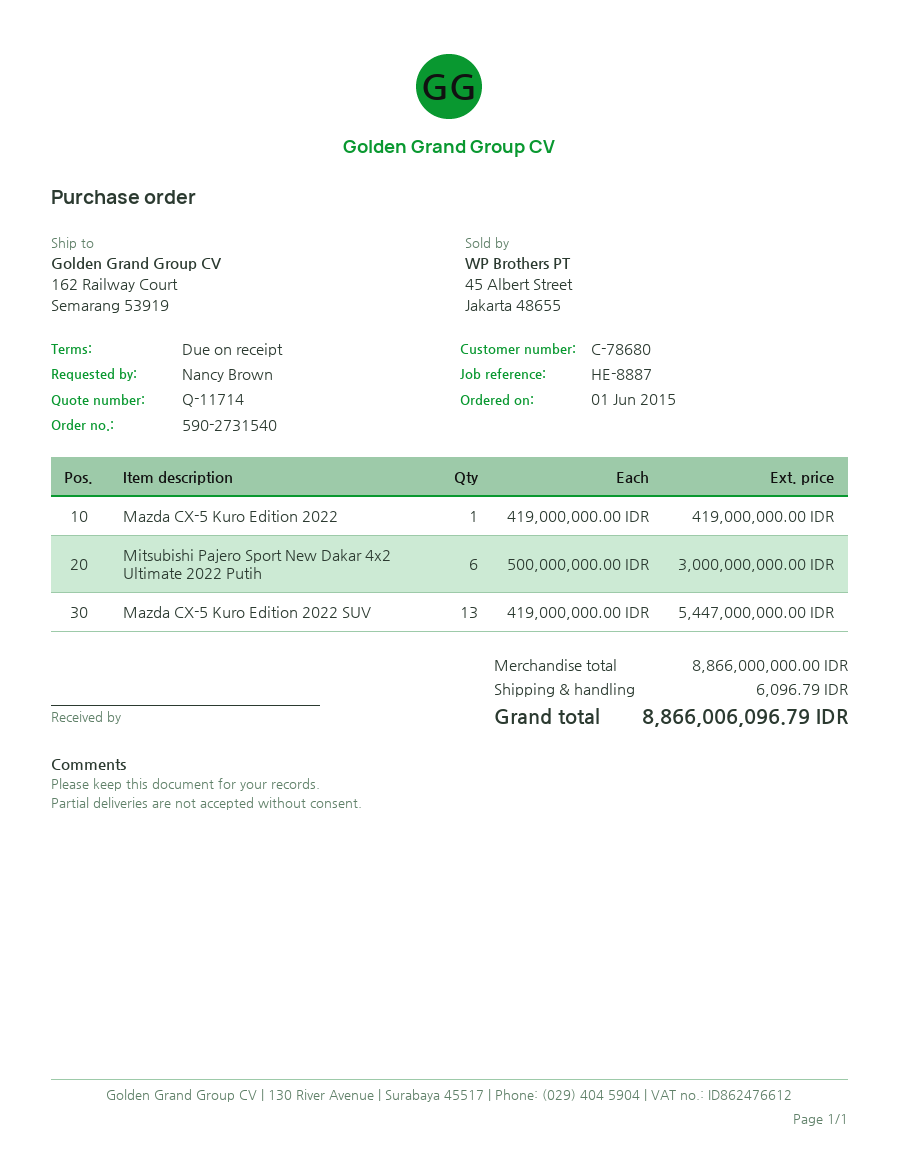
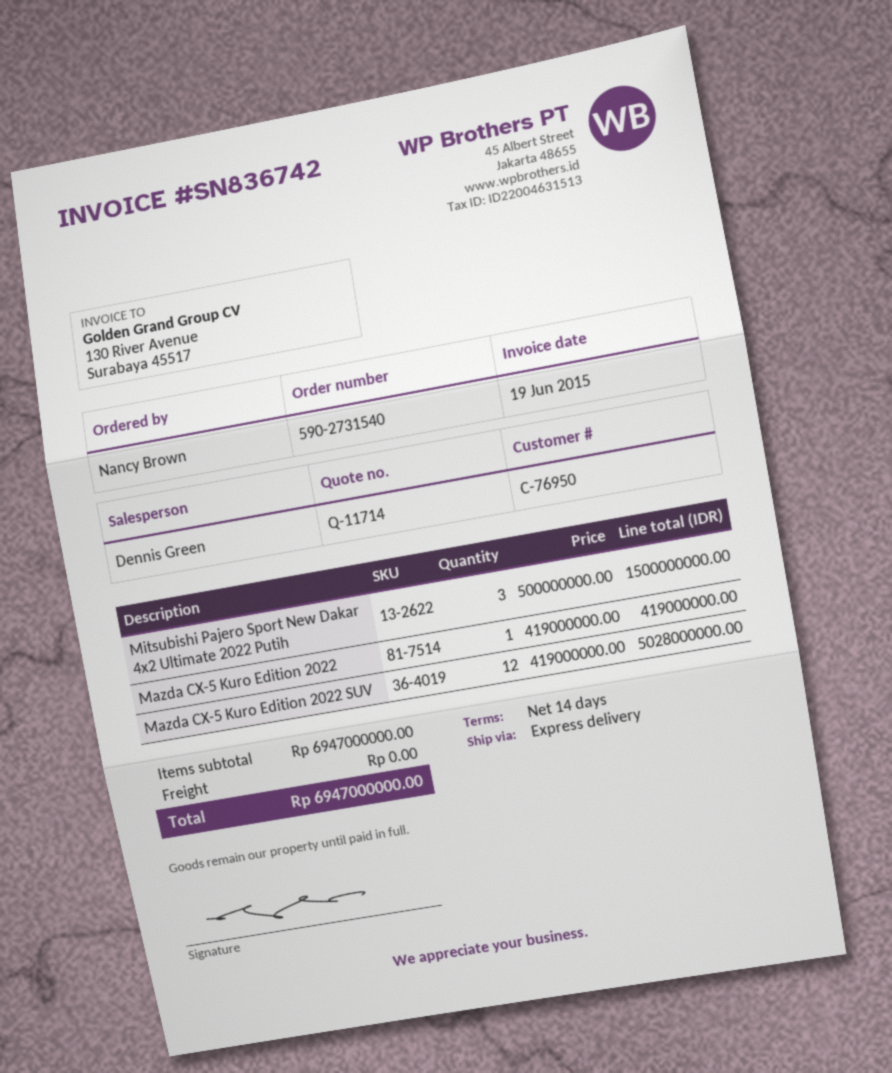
payment terms: on receipt -> 14 days
customer number: C-78680 -> C-76950
Mitsubishi Pajero Sport New Dakar 4x2 Ultimate 2022 Putih: 6 x 500000000.00 = 3000000000.00 -> 3 x 500000000.00 = 1500000000.00
Mazda CX-5 Kuro Edition 2022 SUV: 13 x 419000000.00 = 5447000000.00 -> 12 x 419000000.00 = 5028000000.00
subtotal: 8866000000.00 -> 6947000000.00
shipping: 6096.79 -> 0.00
total: 8866006096.79 -> 6947000000.00

